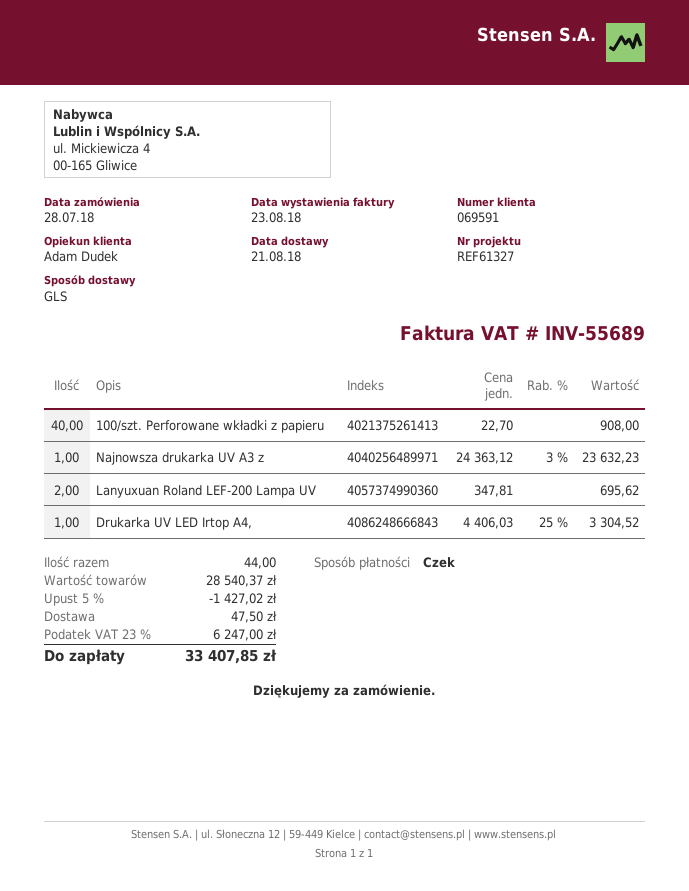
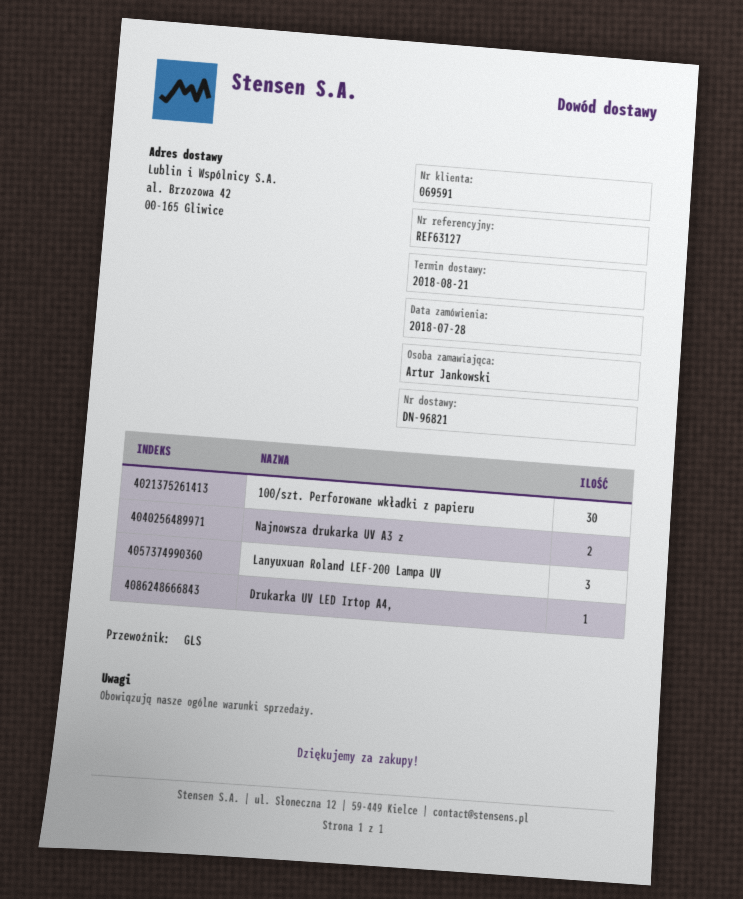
reference: REF61327 -> REF63127
100/szt. Perforowane wkładki z papieru: 40 -> 30
Najnowsza drukarka UV A3 z: 1 -> 2
Lanyuxuan Roland LEF-200 Lampa UV: 2 -> 3

